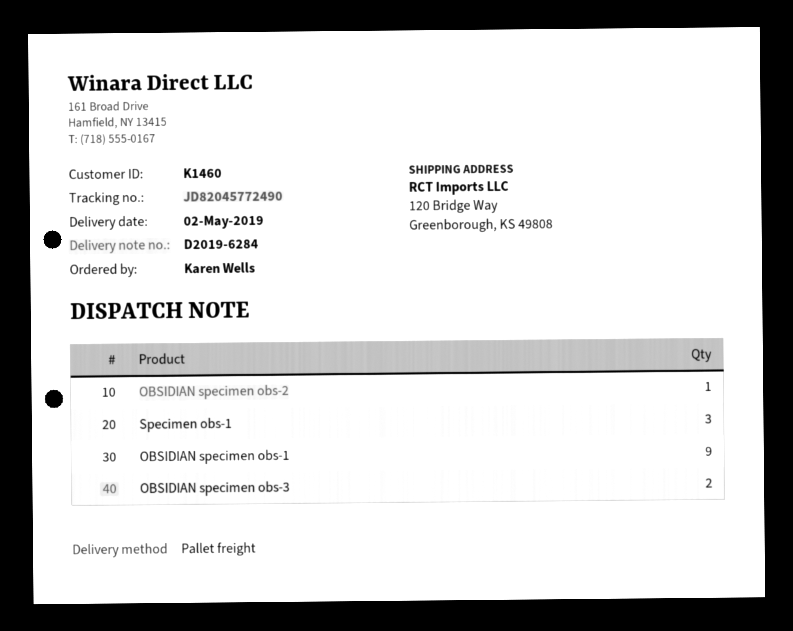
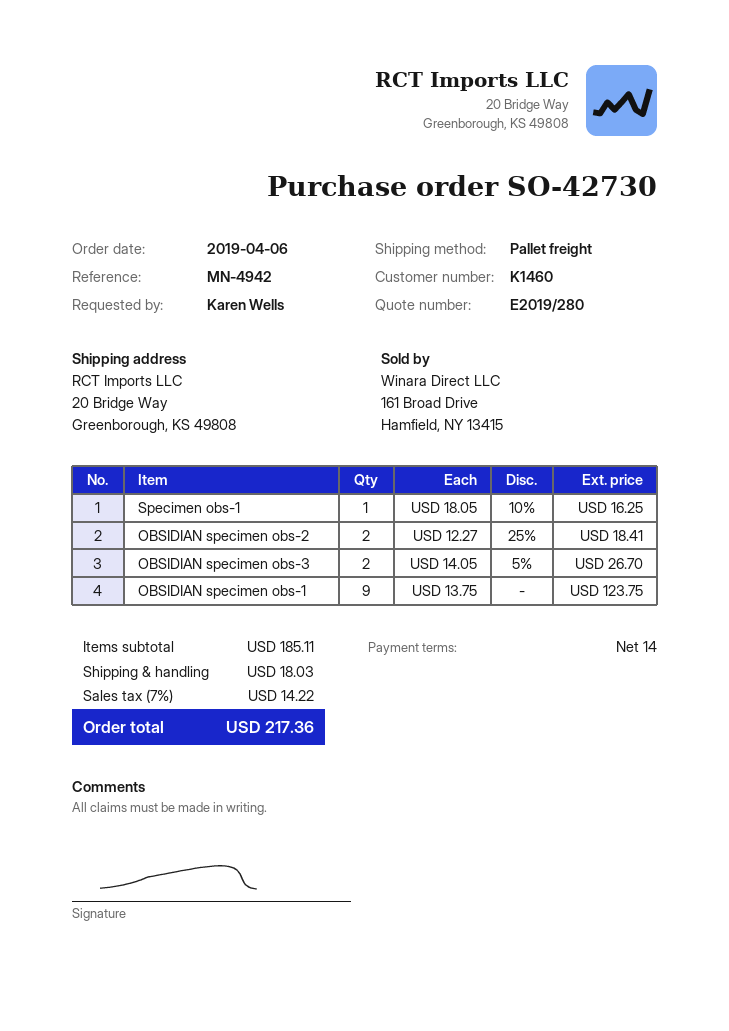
ship to: 120 Bridge Way, Greenborough, KS 49808 -> 20 Bridge Way, Greenborough, KS 49808
OBSIDIAN specimen obs-2: 1 -> 2
Specimen obs-1: 3 -> 1

